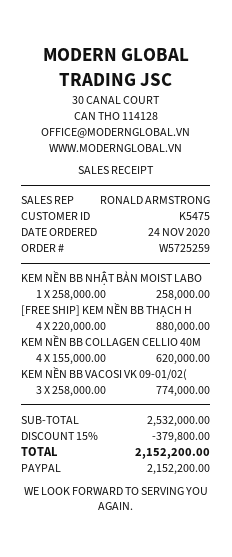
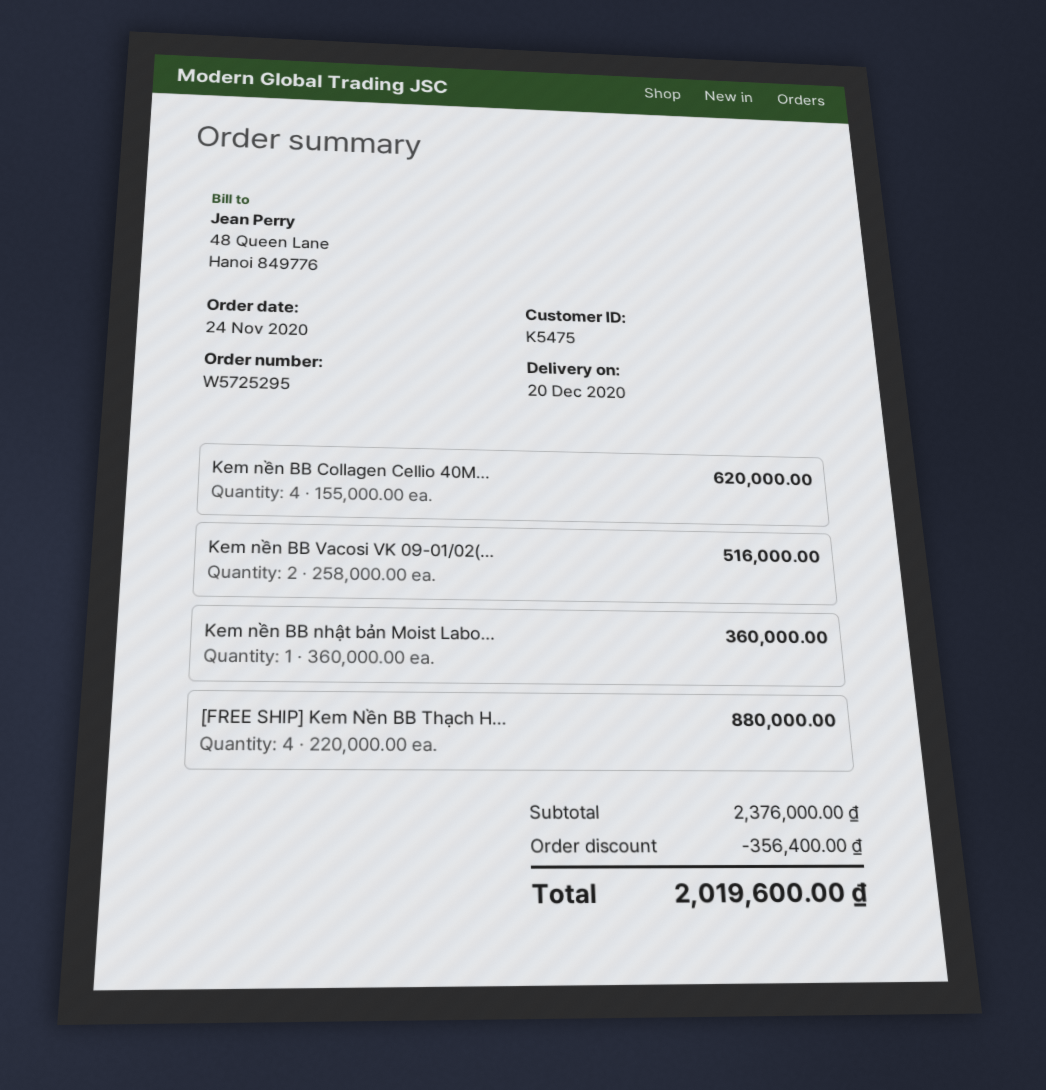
order number: W5725259 -> W5725295
KEM NỀN BB NHẬT BẢN MOIST LABO: 1 x 258000.00 = 258000.00 -> 1 x 360000.00 = 360000.00
KEM NỀN BB VACOSI VK 09-01/02(: 3 x 258000.00 = 774000.00 -> 2 x 258000.00 = 516000.00
subtotal: 2532000.00 -> 2376000.00
discount: 379800.00 -> 356400.00
total: 2152200.00 -> 2019600.00

